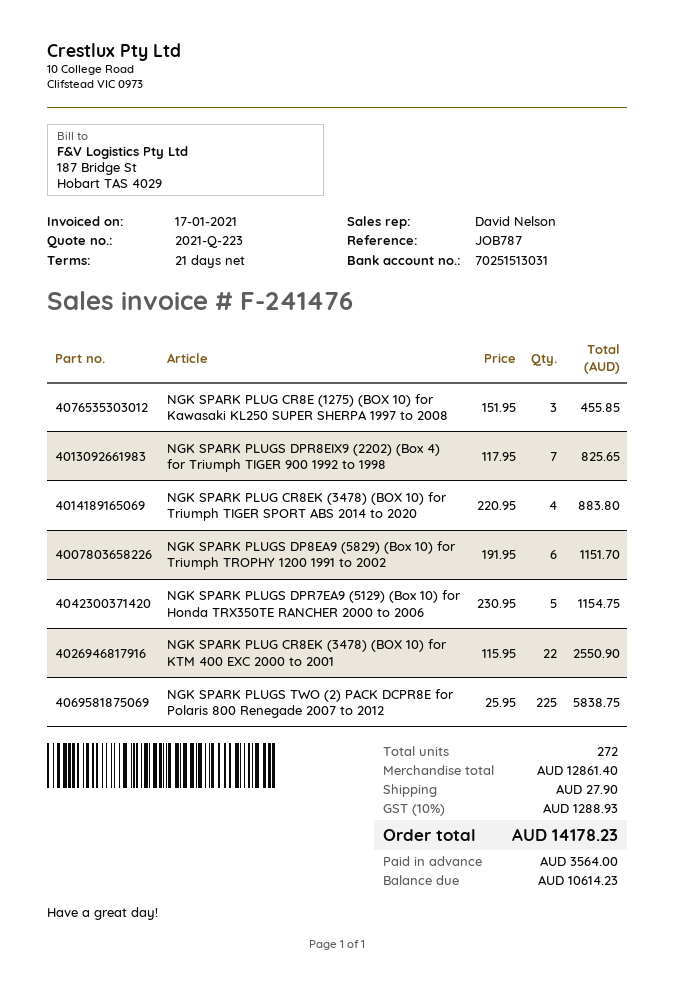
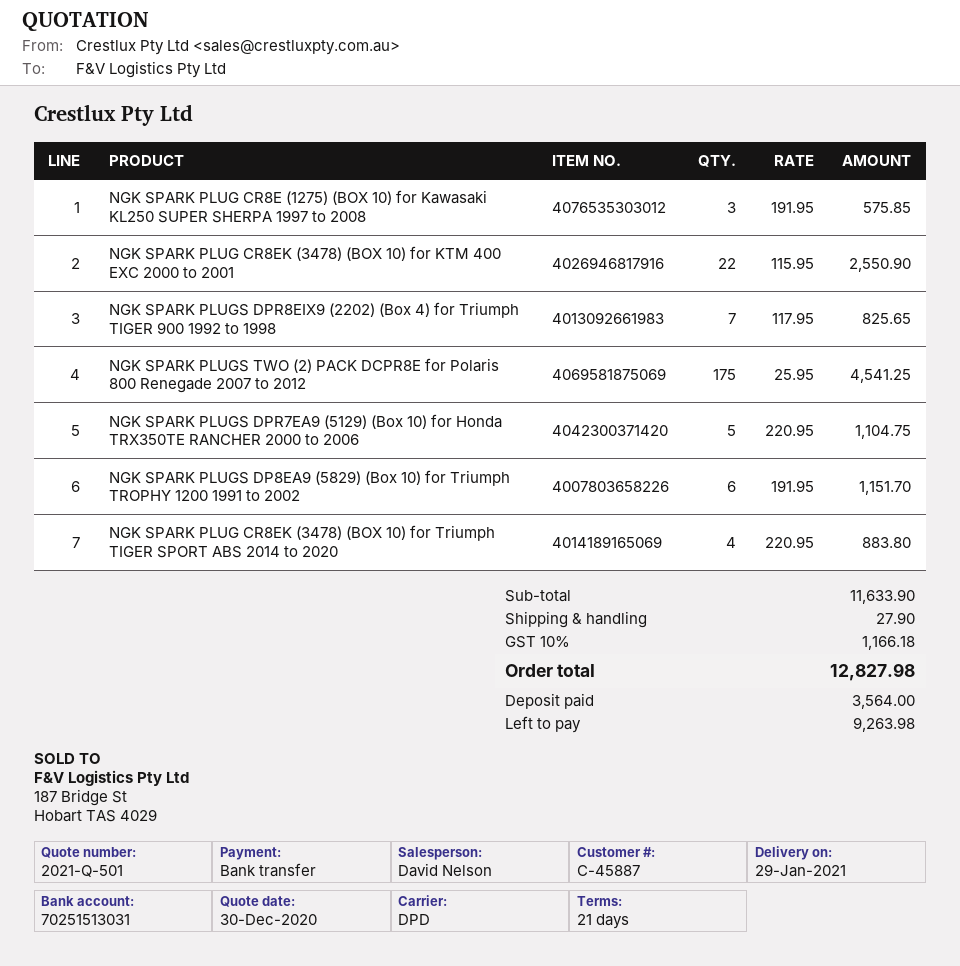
quote number: 2021-Q-223 -> 2021-Q-501
NGK SPARK PLUG CR8E (1275) (BOX 10) for Kawasaki KL250 SUPER SHERPA 1997 to 2008: 3 x 151.95 = 455.85 -> 3 x 191.95 = 575.85
NGK SPARK PLUGS DPR7EA9 (5129) (Box 10) for Honda TRX350TE RANCHER 2000 to 2006: 5 x 230.95 = 1154.75 -> 5 x 220.95 = 1104.75
NGK SPARK PLUGS TWO (2) PACK DCPR8E for Polaris 800 Renegade 2007 to 2012: 225 x 25.95 = 5838.75 -> 175 x 25.95 = 4541.25
subtotal: 12861.40 -> 11633.90
tax: 10% = 1288.93 -> 10% = 1166.18
total: 14178.23 -> 12827.98
balance: 10614.23 -> 9263.98

